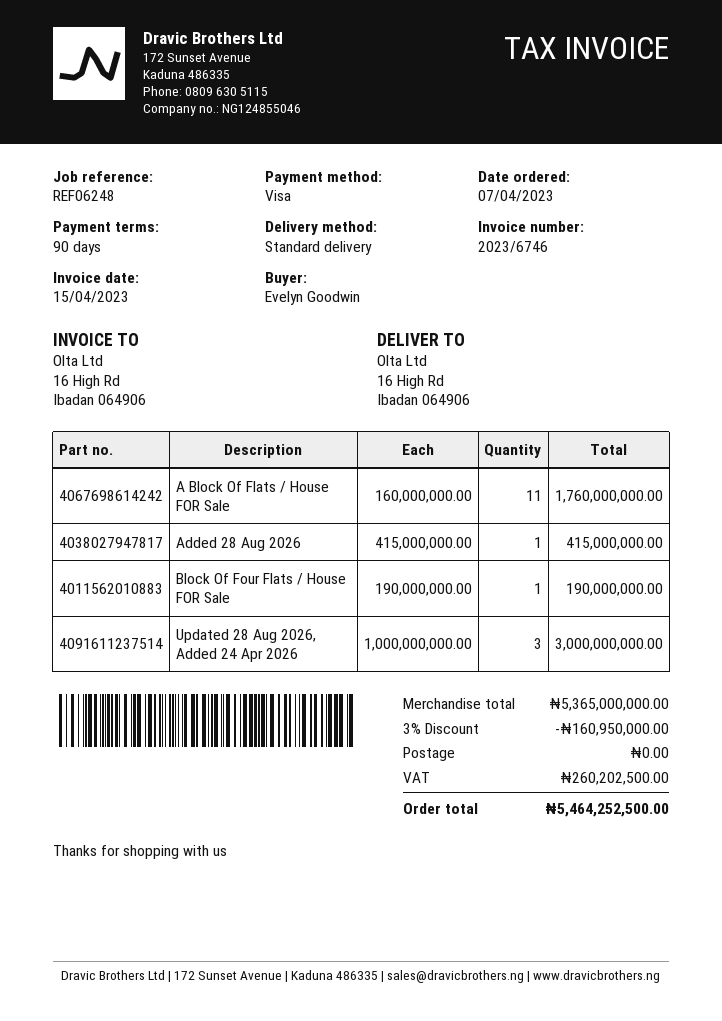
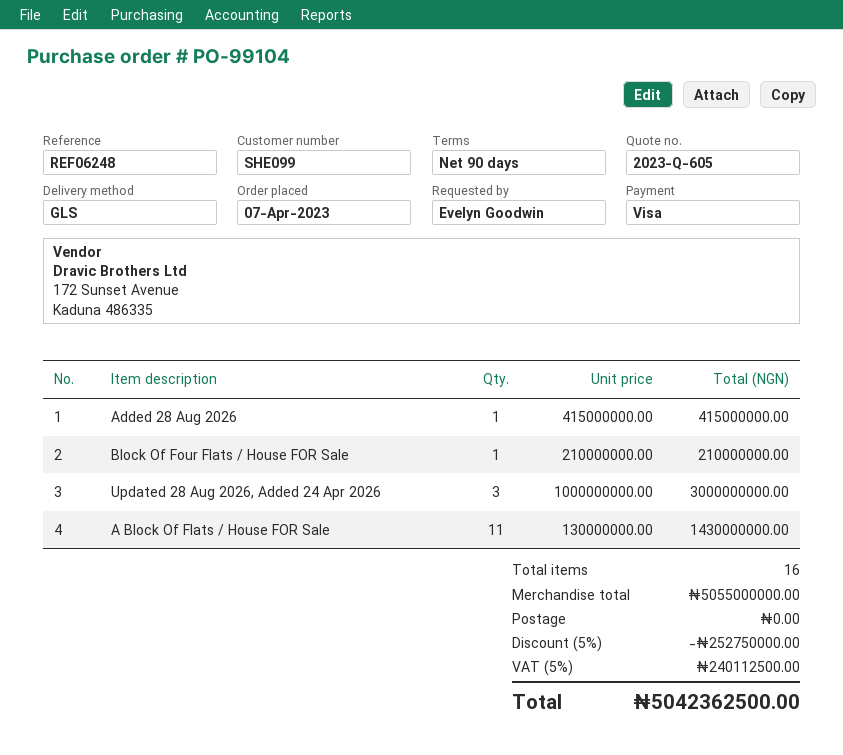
shipping method: standard -> GLS
A Block Of Flats / House FOR Sale: 11 x 160000000.00 = 1760000000.00 -> 11 x 130000000.00 = 1430000000.00
Block Of Four Flats / House FOR Sale: 1 x 190000000.00 = 190000000.00 -> 1 x 210000000.00 = 210000000.00
subtotal: 5365000000.00 -> 5055000000.00
discount: 3% = 160950000.00 -> 5% = 252750000.00
tax: 260202500.00 -> 240112500.00
total: 5464252500.00 -> 5042362500.00

